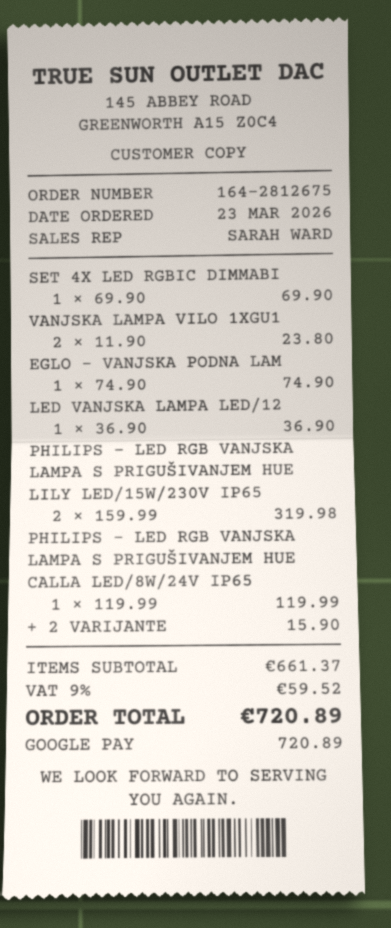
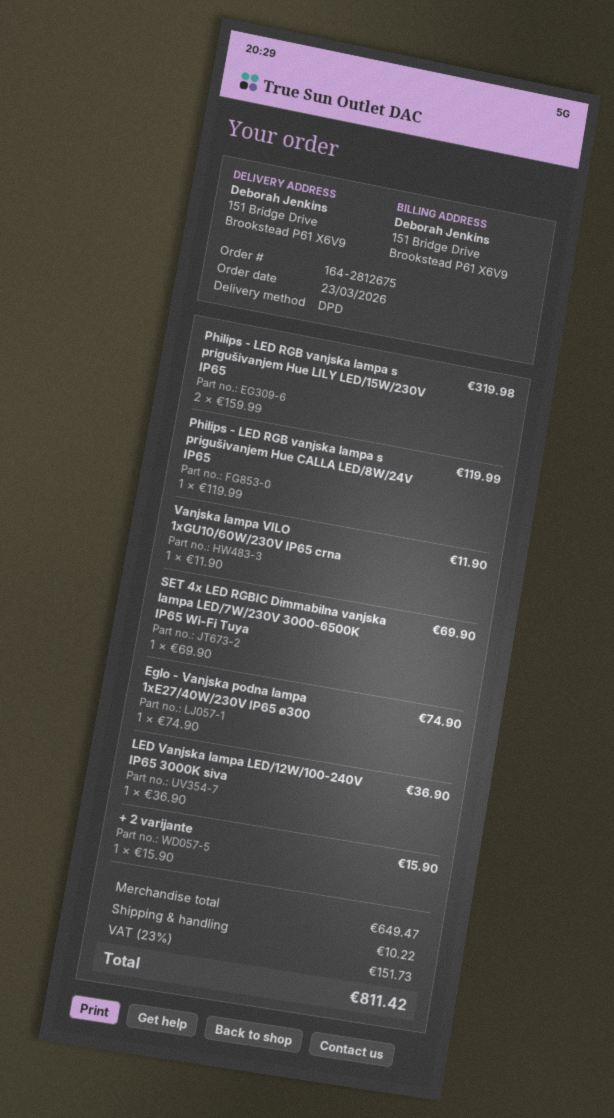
VANJSKA LAMPA VILO 1XGU1: 2 x 11.90 = 23.80 -> 1 x 11.90 = 11.90
subtotal: 661.37 -> 649.47
shipping: none -> 10.22
tax: 9% = 59.52 -> 23% = 151.73
total: 720.89 -> 811.42

